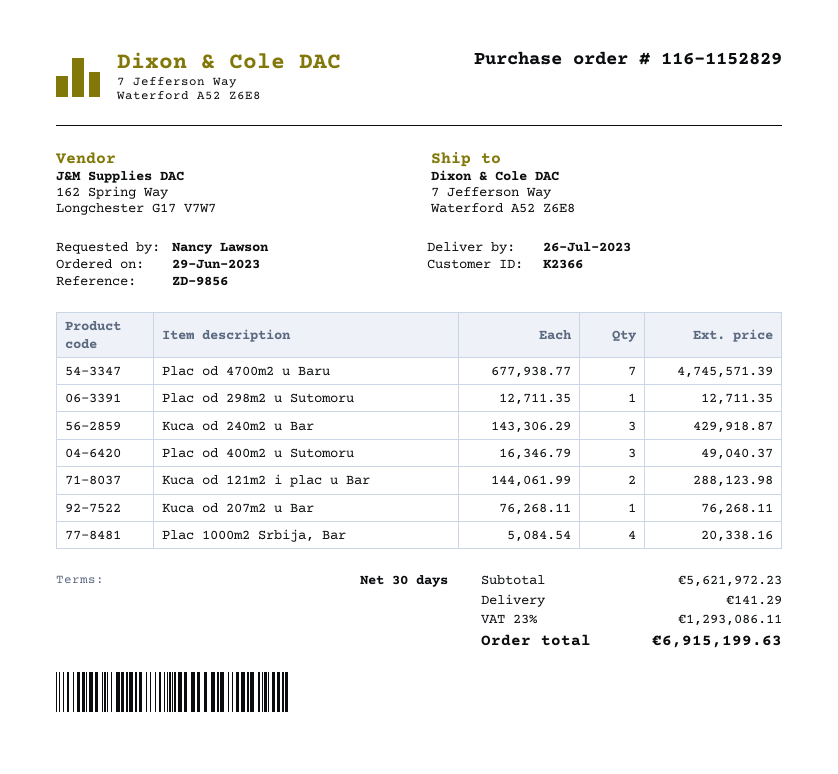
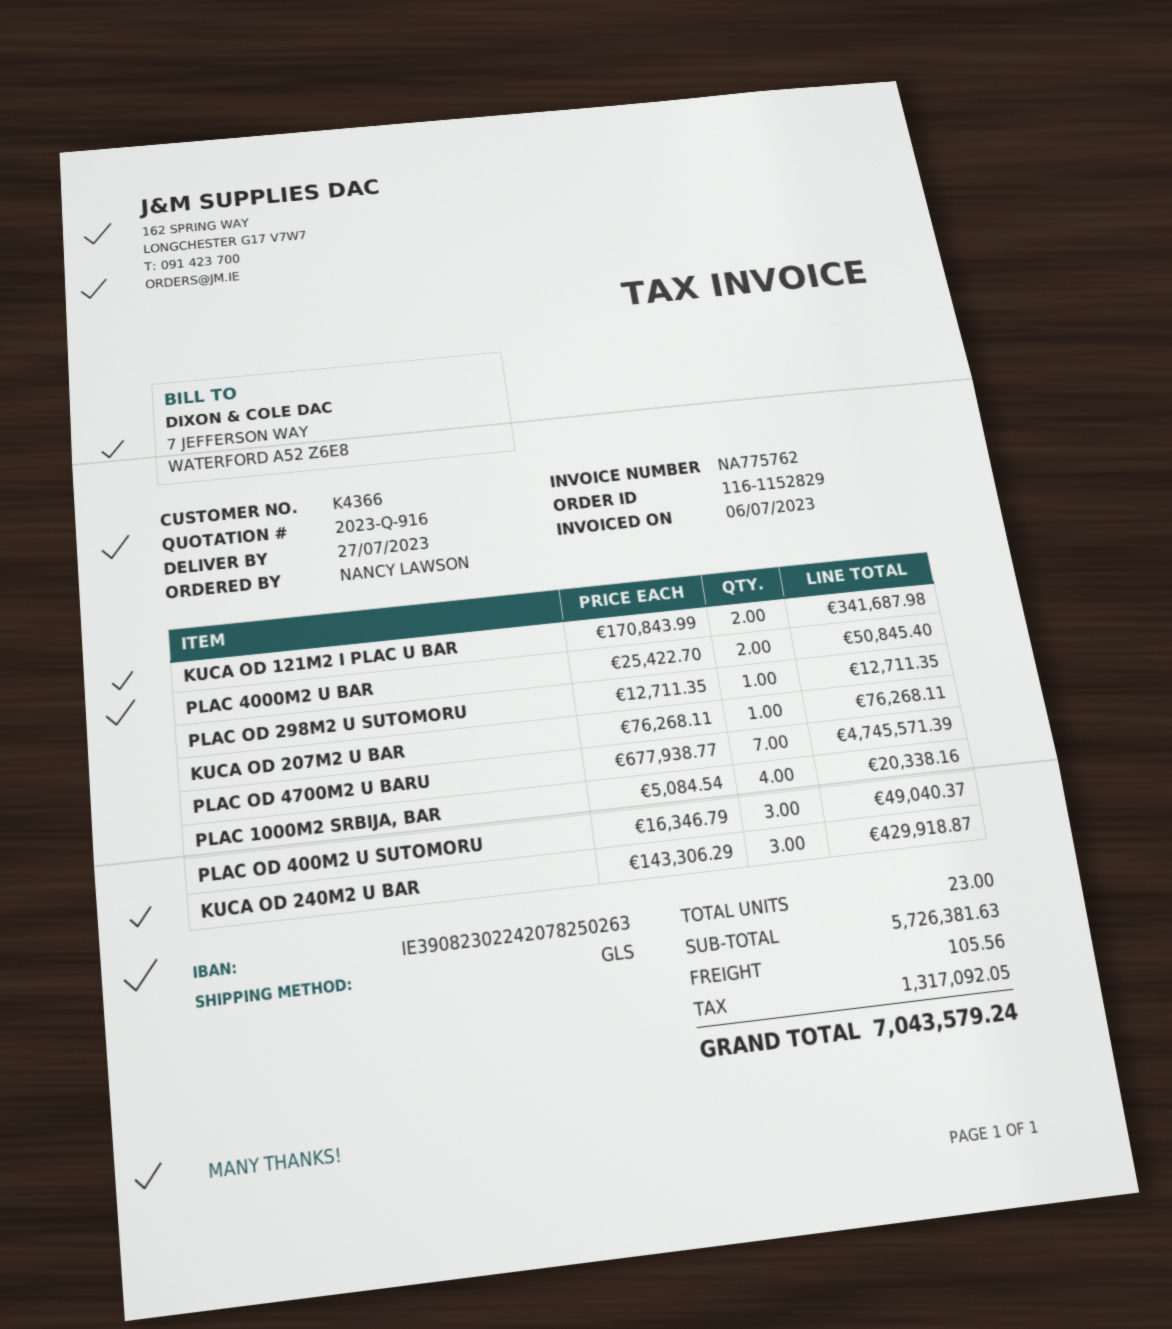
delivery date: 2023-07-26 -> 2023-07-27
customer number: K2366 -> K4366
Kuca od 121m2 i plac u Bar: 2 x 144061.99 = 288123.98 -> 2 x 170843.99 = 341687.98
PLAC 4000M2 U BAR: none -> 2 x 25422.70 = 50845.40
subtotal: 5621972.23 -> 5726381.63
shipping: 141.29 -> 105.56
tax: 1293086.11 -> 1317092.05
total: 6915199.63 -> 7043579.24

